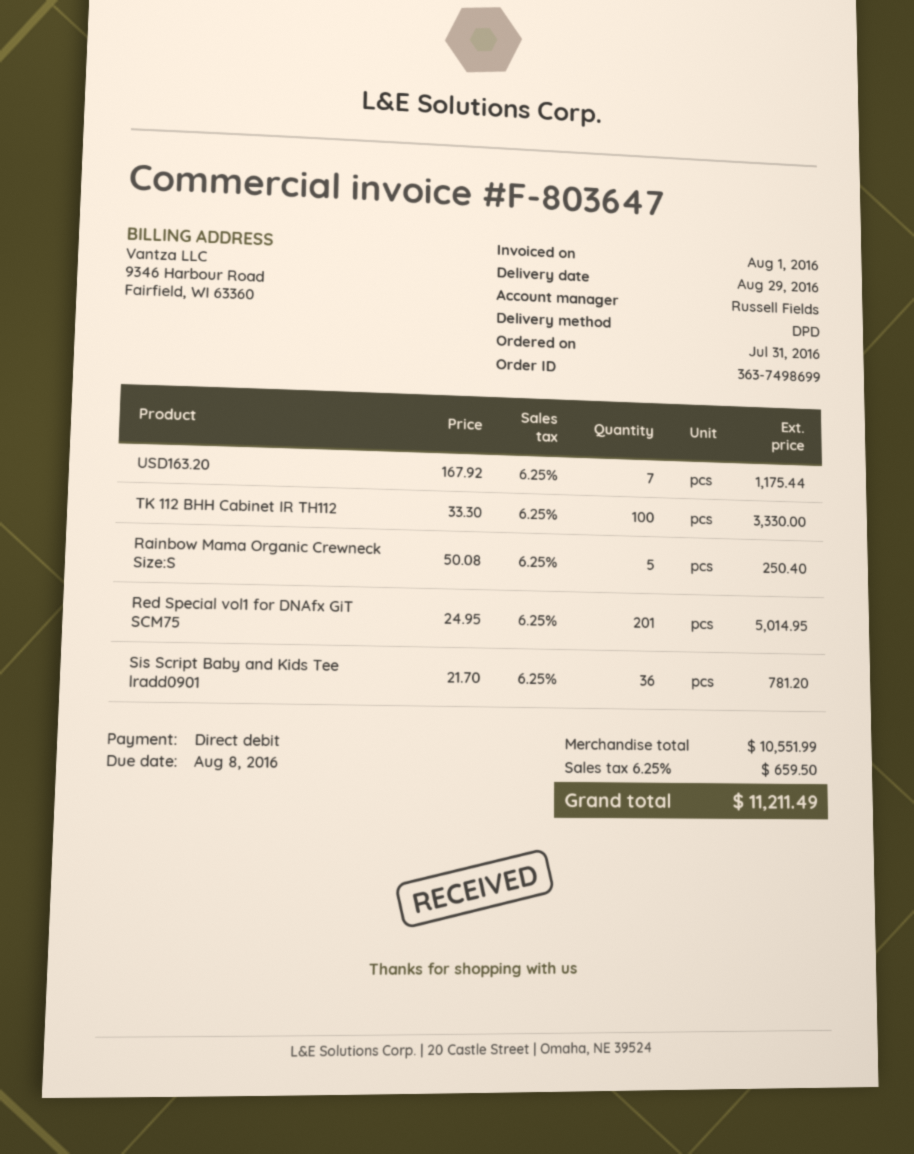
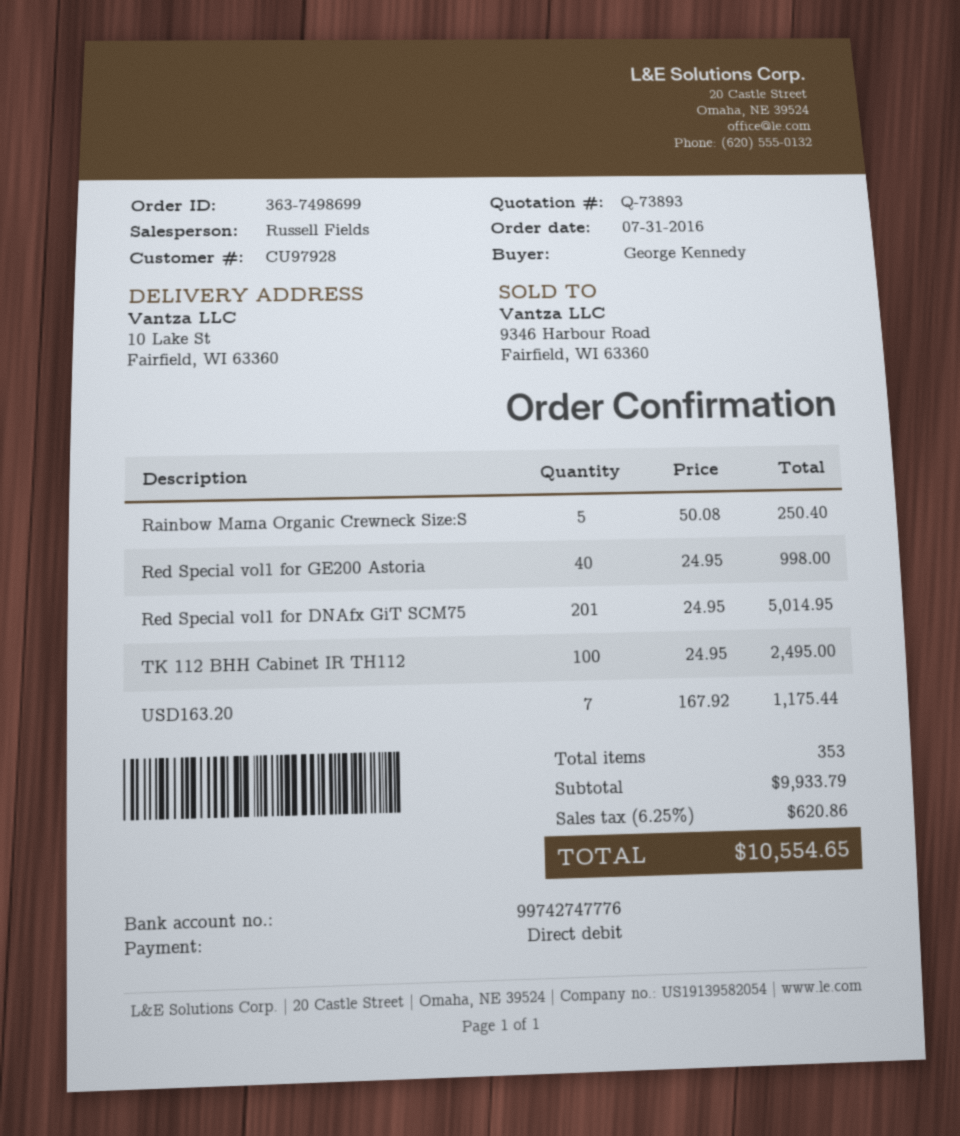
TK 112 BHH Cabinet IR TH112: 100 x 33.30 = 3330.00 -> 100 x 24.95 = 2495.00
Sis Script Baby and Kids Tee lradd0901: 36 x 21.70 = 781.20 -> none
Red Special vol1 for GE200 Astoria: none -> 40 x 24.95 = 998.00
subtotal: 10551.99 -> 9933.79
tax: 6.25% = 659.50 -> 6.25% = 620.86
total: 11211.49 -> 10554.65

